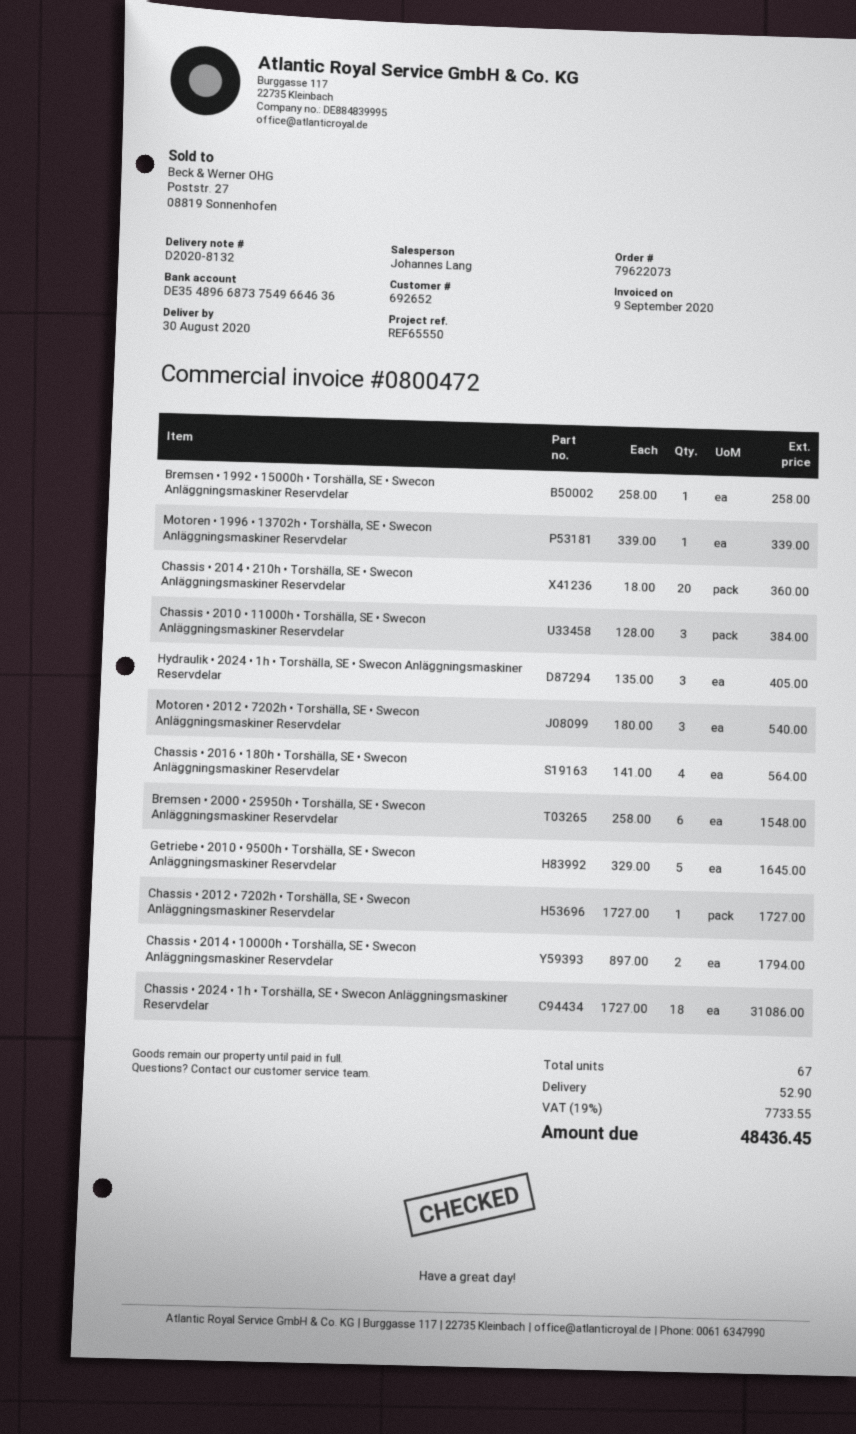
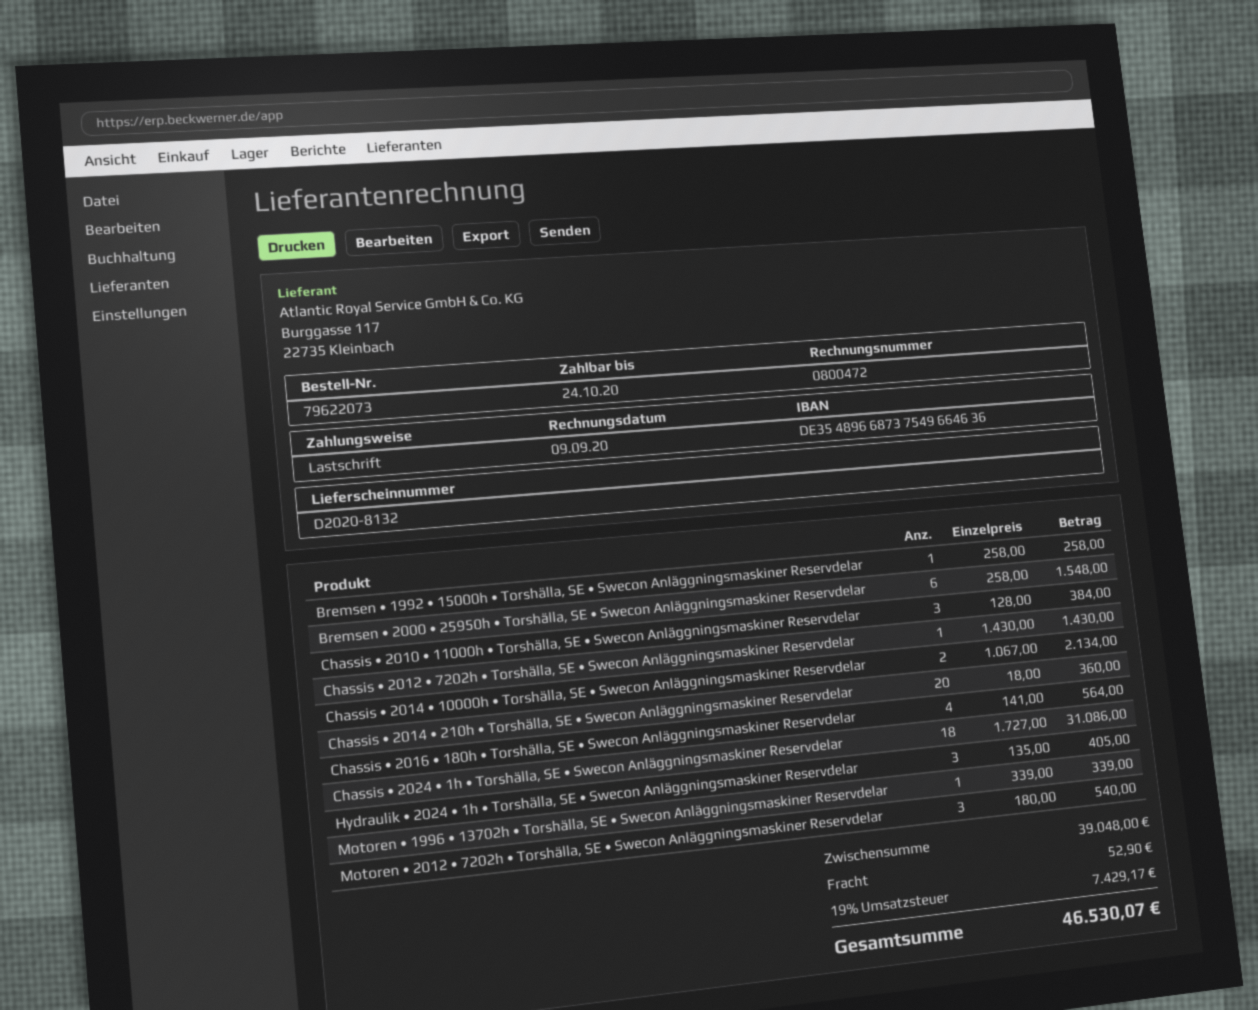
Getriebe • 2010 • 9500h • Torshälla, SE • Swecon Anläggningsmaskiner Reservdelar: 5 x 329.00 = 1645.00 -> none
Chassis • 2012 • 7202h • Torshälla, SE • Swecon Anläggningsmaskiner Reservdelar: 1 x 1727.00 = 1727.00 -> 1 x 1430.00 = 1430.00
Chassis • 2014 • 10000h • Torshälla, SE • Swecon Anläggningsmaskiner Reservdelar: 2 x 897.00 = 1794.00 -> 2 x 1067.00 = 2134.00
tax: 19% = 7733.55 -> 19% = 7429.17
total: 48436.45 -> 46530.07

